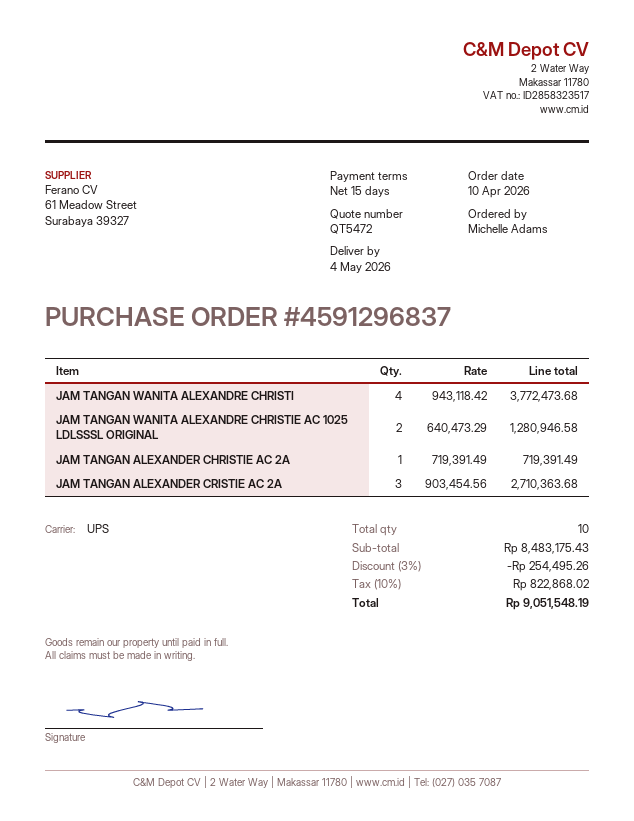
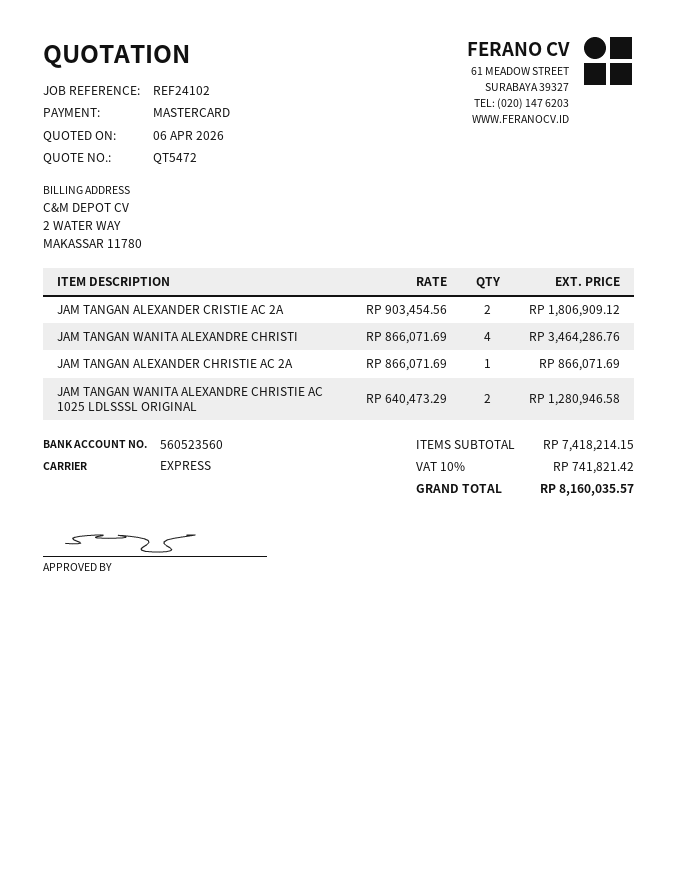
shipping method: UPS -> express
JAM TANGAN WANITA ALEXANDRE CHRISTI: 4 x 943118.42 = 3772473.68 -> 4 x 866071.69 = 3464286.76
JAM TANGAN ALEXANDER CHRISTIE AC 2A: 1 x 719391.49 = 719391.49 -> 1 x 866071.69 = 866071.69
JAM TANGAN ALEXANDER CRISTIE AC 2A: 3 x 903454.56 = 2710363.68 -> 2 x 903454.56 = 1806909.12
subtotal: 8483175.43 -> 7418214.15
discount: 3% = 254495.26 -> none
tax: 10% = 822868.02 -> 10% = 741821.42
total: 9051548.19 -> 8160035.57

